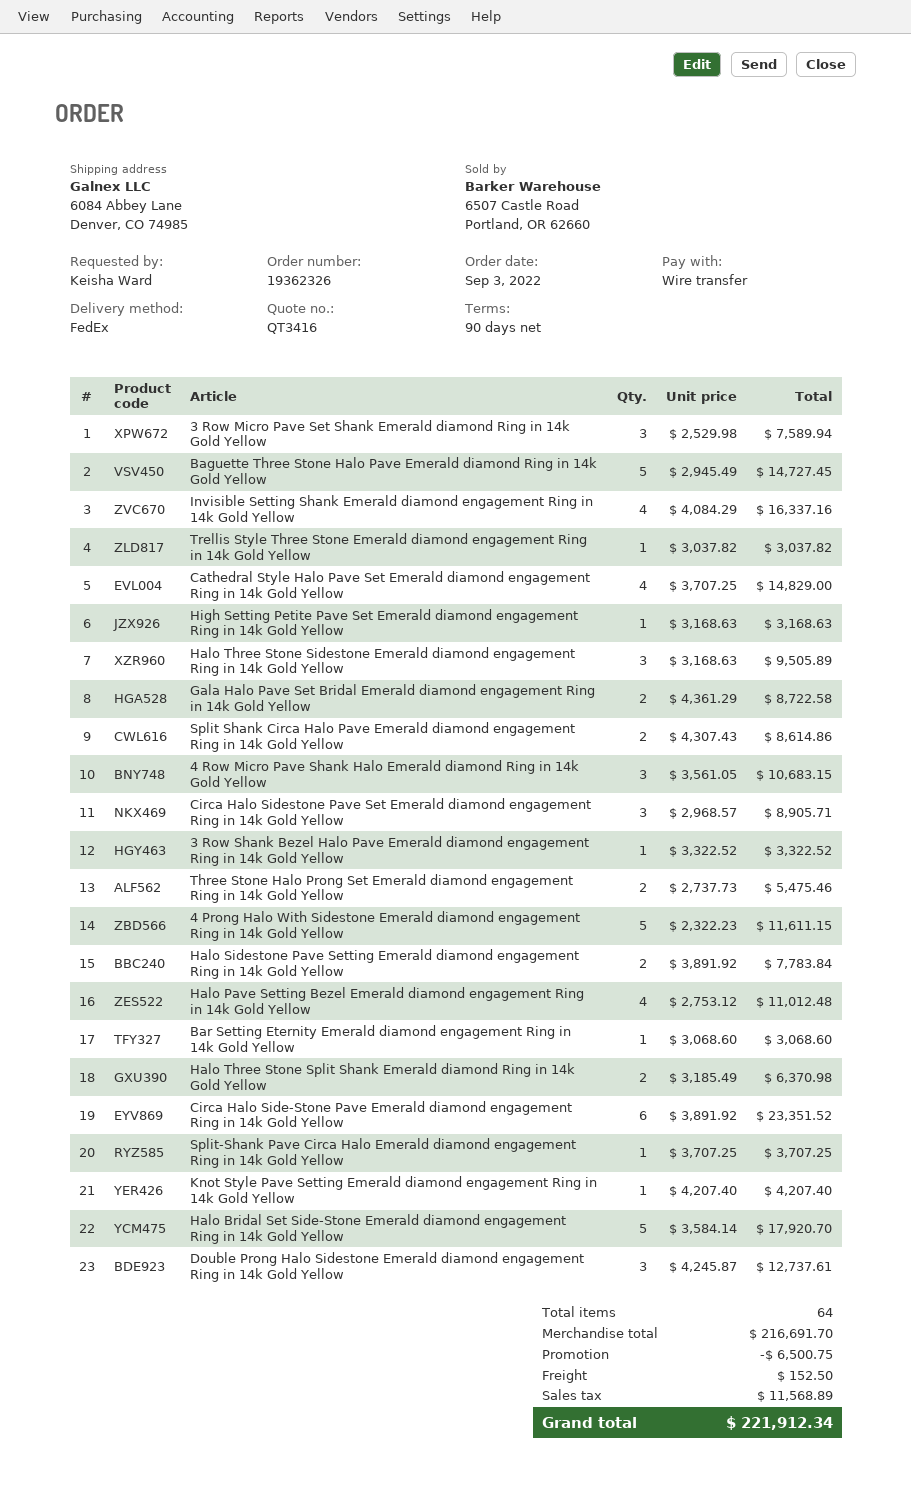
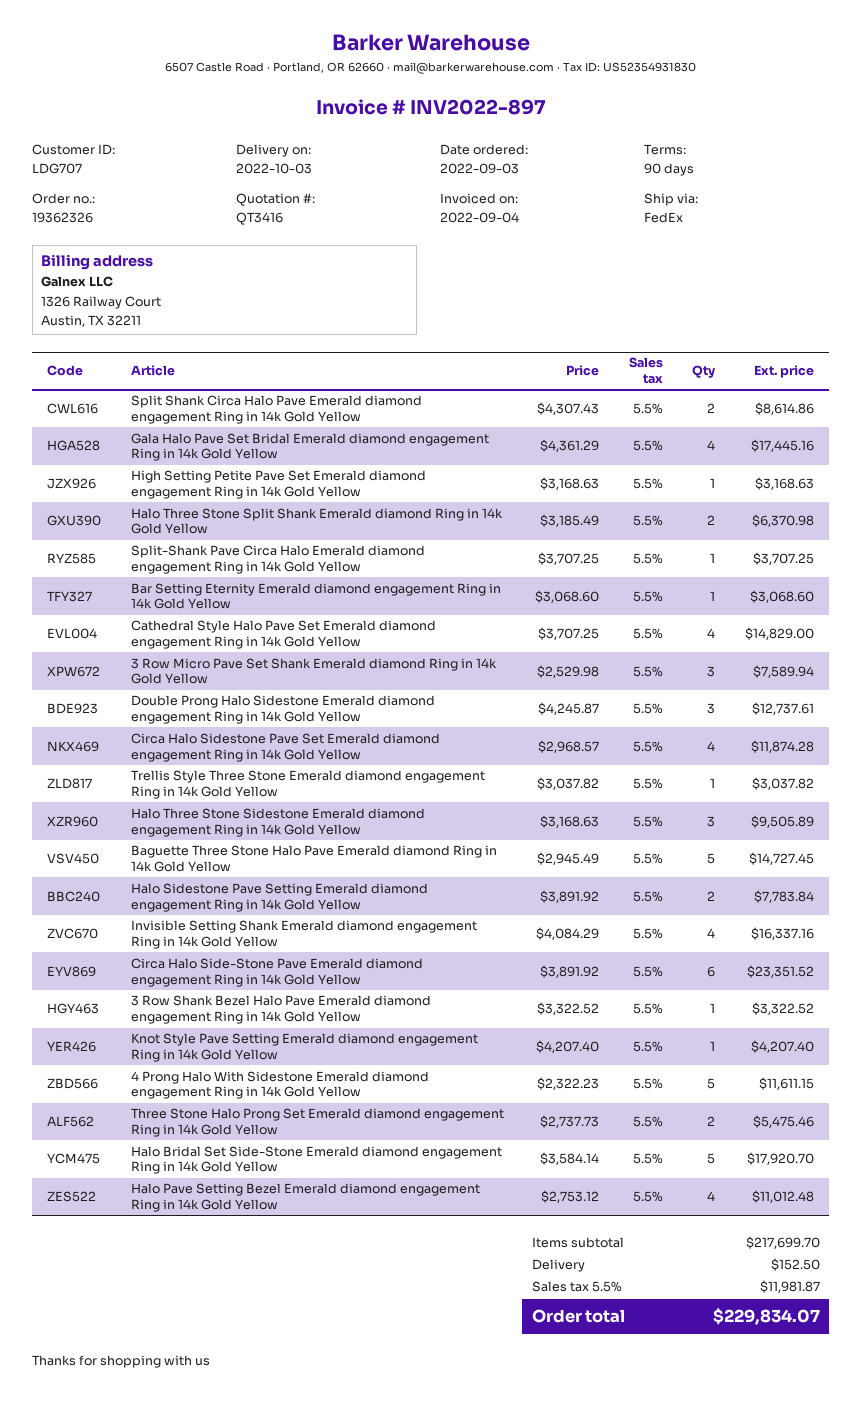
Gala Halo Pave Set Bridal Emerald diamond engagement Ring in 14k Gold Yellow: 2 x 4361.29 = 8722.58 -> 4 x 4361.29 = 17445.16
4 Row Micro Pave Shank Halo Emerald diamond Ring in 14k Gold Yellow: 3 x 3561.05 = 10683.15 -> none
Circa Halo Sidestone Pave Set Emerald diamond engagement Ring in 14k Gold Yellow: 3 x 2968.57 = 8905.71 -> 4 x 2968.57 = 11874.28
subtotal: 216691.70 -> 217699.70
discount: 6500.75 -> none
tax: 11568.89 -> 11981.87
total: 221912.34 -> 229834.07

